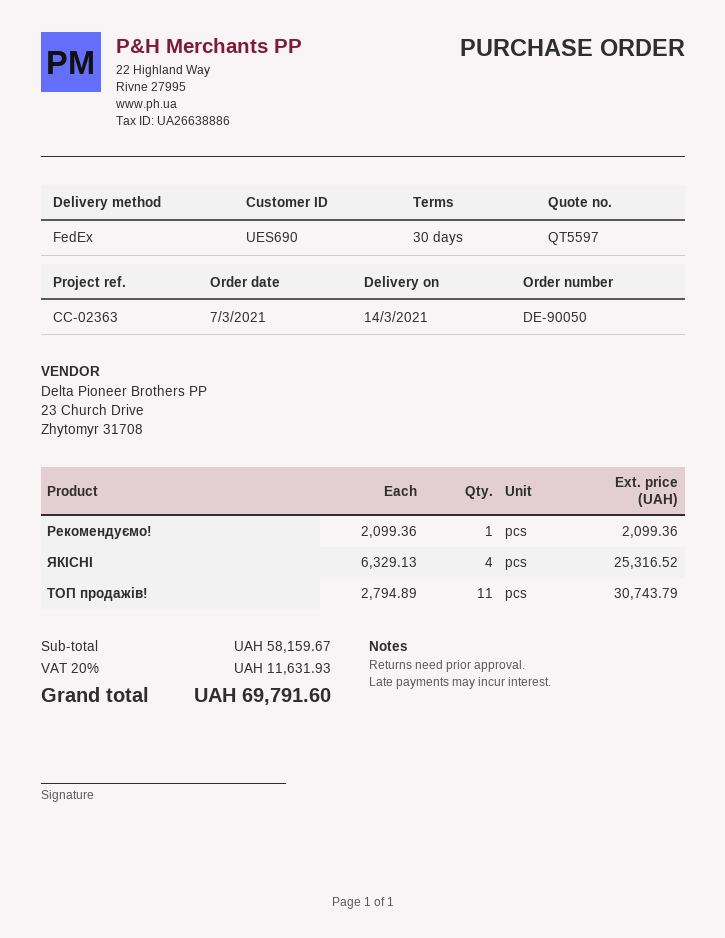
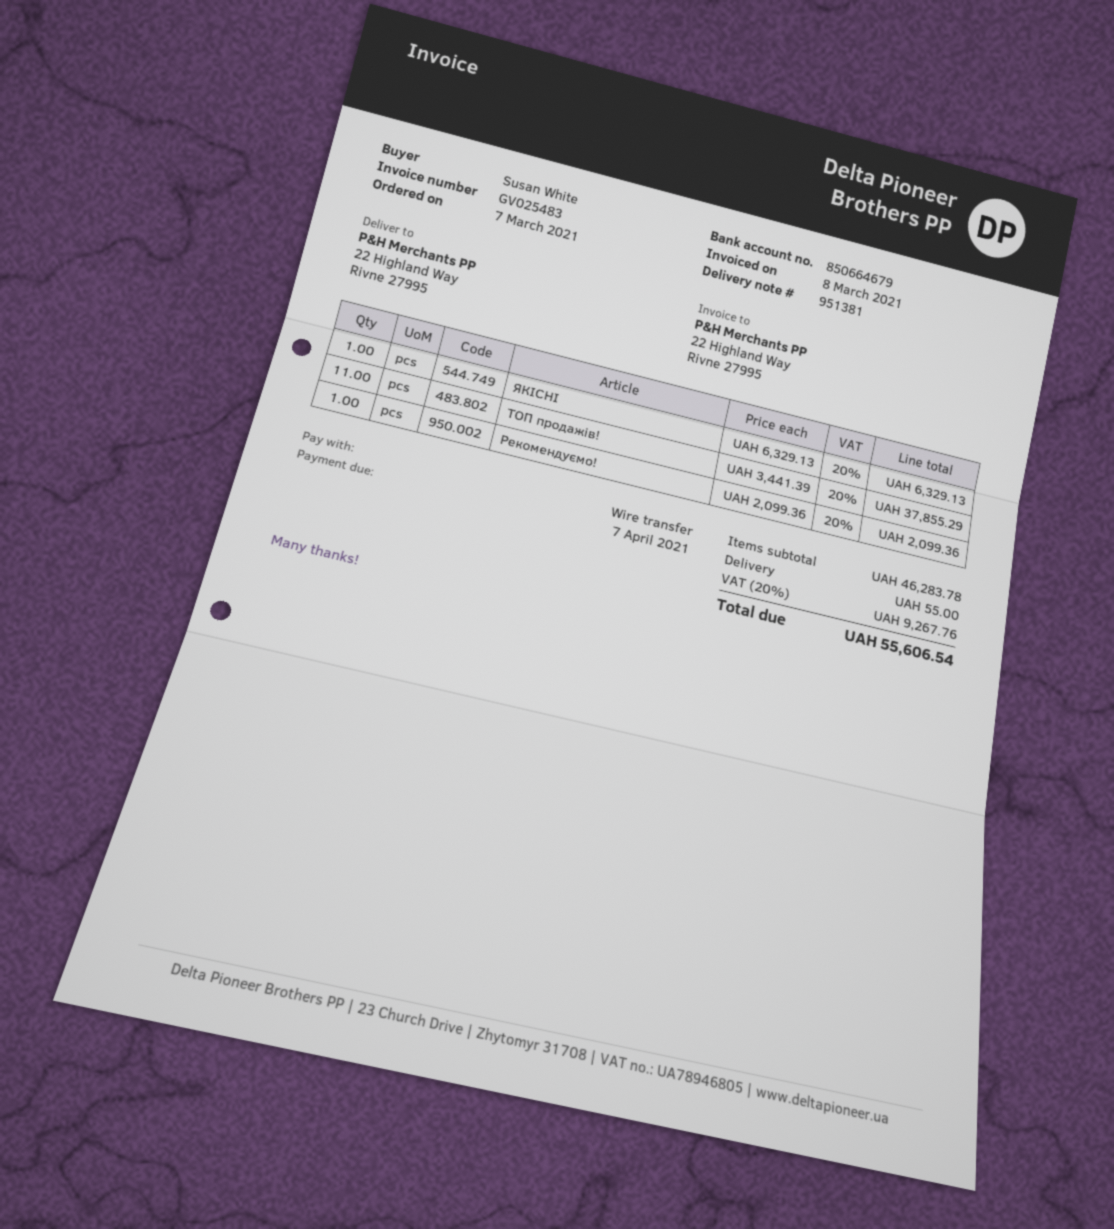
ЯКІСНІ: 4 x 6329.13 = 25316.52 -> 1 x 6329.13 = 6329.13
ТОП продажів!: 11 x 2794.89 = 30743.79 -> 11 x 3441.39 = 37855.29
subtotal: 58159.67 -> 46283.78
shipping: none -> 55.00
tax: 20% = 11631.93 -> 20% = 9267.76
total: 69791.60 -> 55606.54

